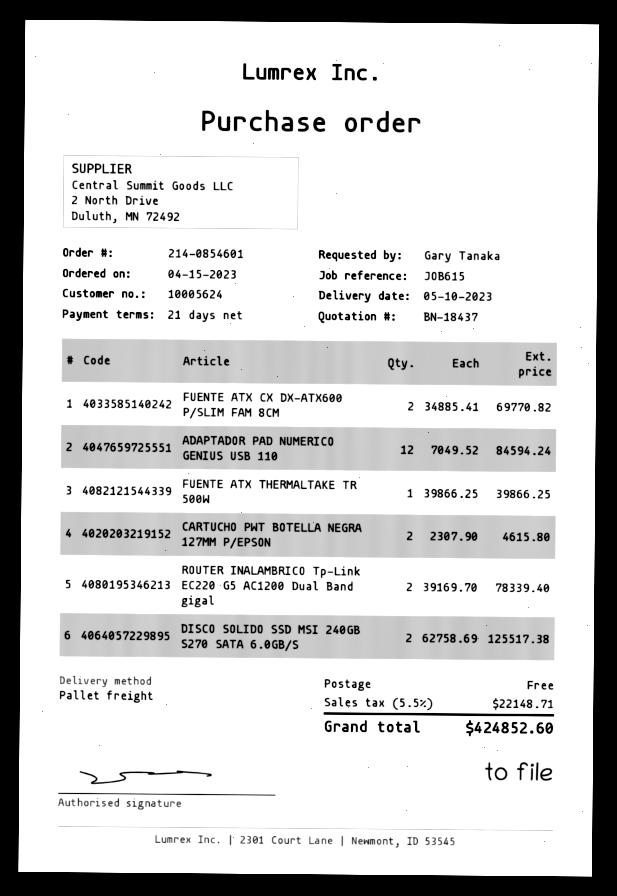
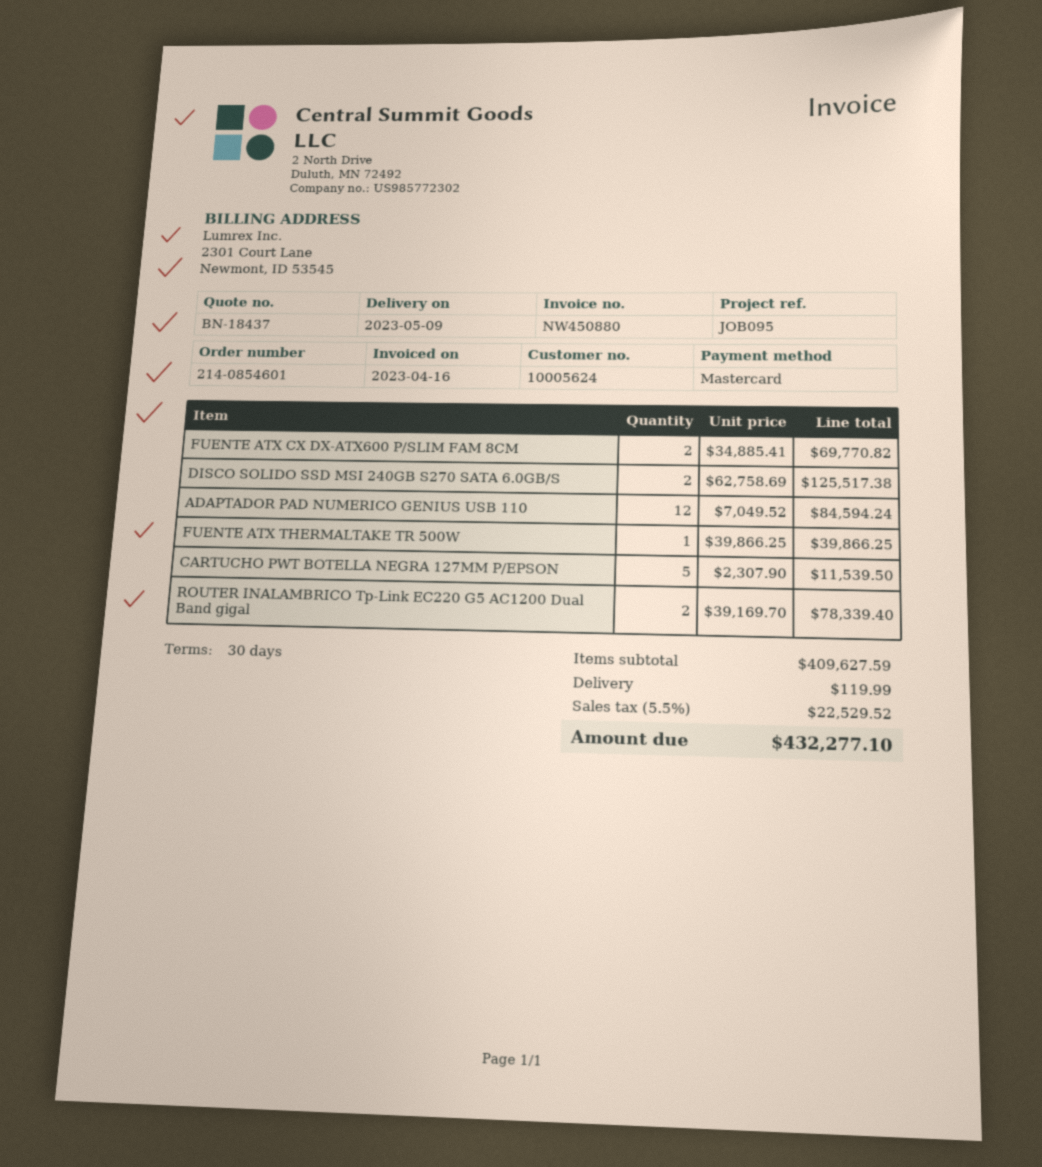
delivery date: 2023-05-10 -> 2023-05-09
payment terms: 21 days -> 30 days
reference: JOB615 -> JOB095
CARTUCHO PWT BOTELLA NEGRA 127MM P/EPSON: 2 x 2307.90 = 4615.80 -> 5 x 2307.90 = 11539.50
shipping: 0.00 -> 119.99
tax: 5.5% = 22148.71 -> 5.5% = 22529.52
total: 424852.60 -> 432277.10

